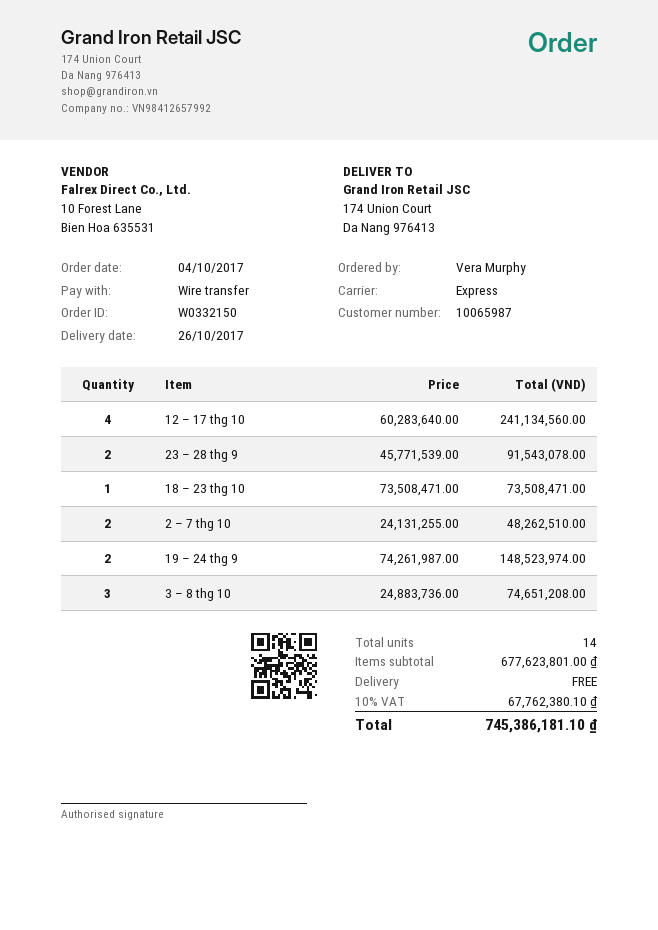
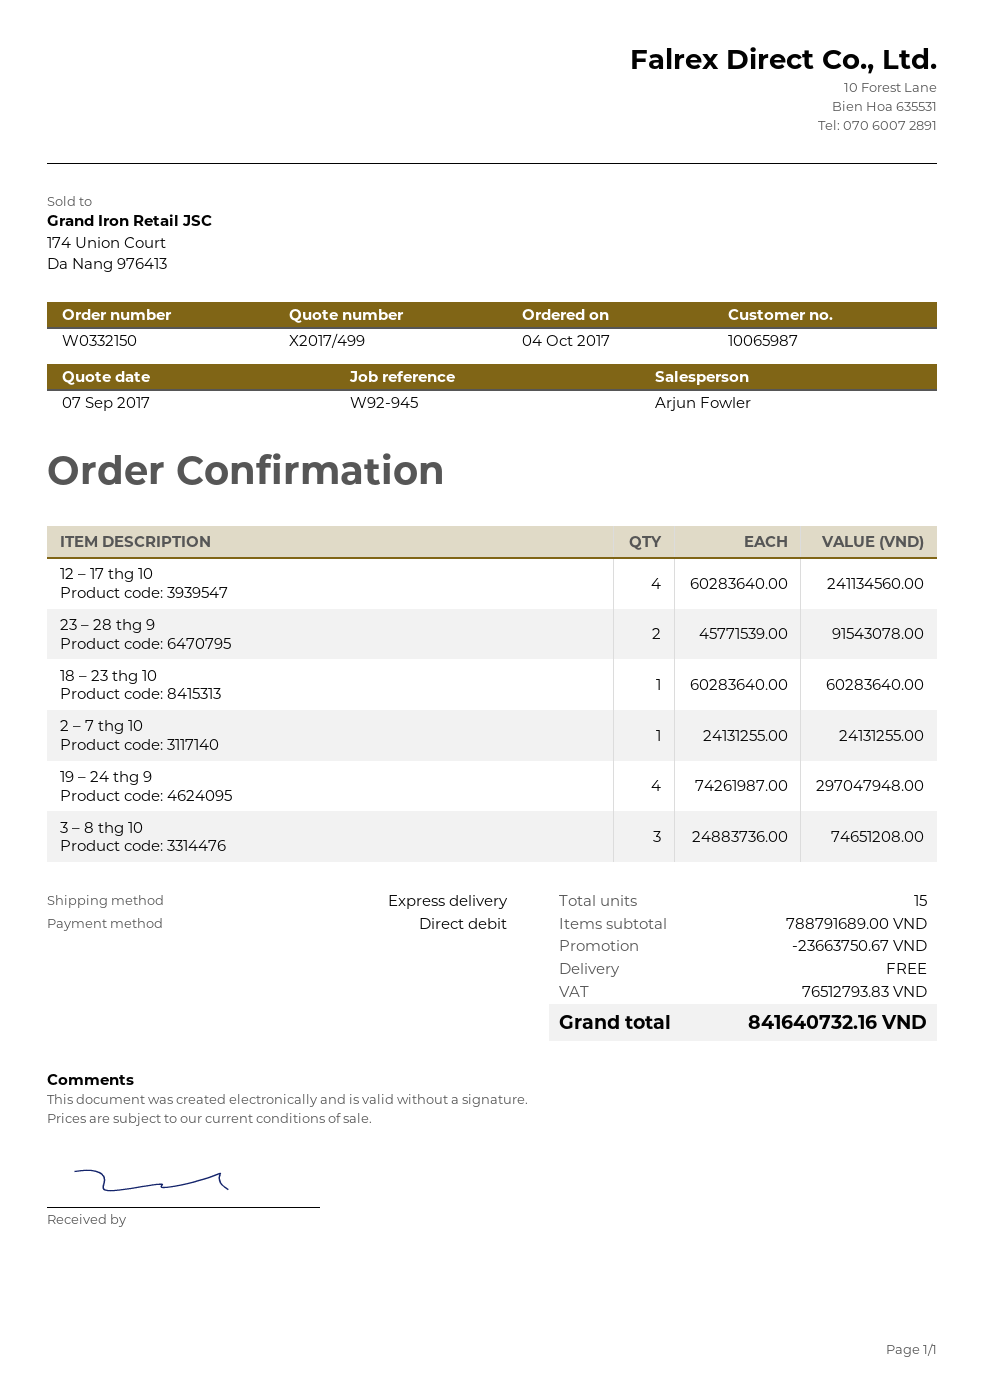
payment method: bank transfer -> direct debit
18 – 23 thg 10: 1 x 73508471.00 = 73508471.00 -> 1 x 60283640.00 = 60283640.00
2 – 7 thg 10: 2 x 24131255.00 = 48262510.00 -> 1 x 24131255.00 = 24131255.00
19 – 24 thg 9: 2 x 74261987.00 = 148523974.00 -> 4 x 74261987.00 = 297047948.00
total quantity: 14 -> 15
subtotal: 677623801.00 -> 788791689.00
discount: none -> 23663750.67
tax: 67762380.10 -> 76512793.83
total: 745386181.10 -> 841640732.16

